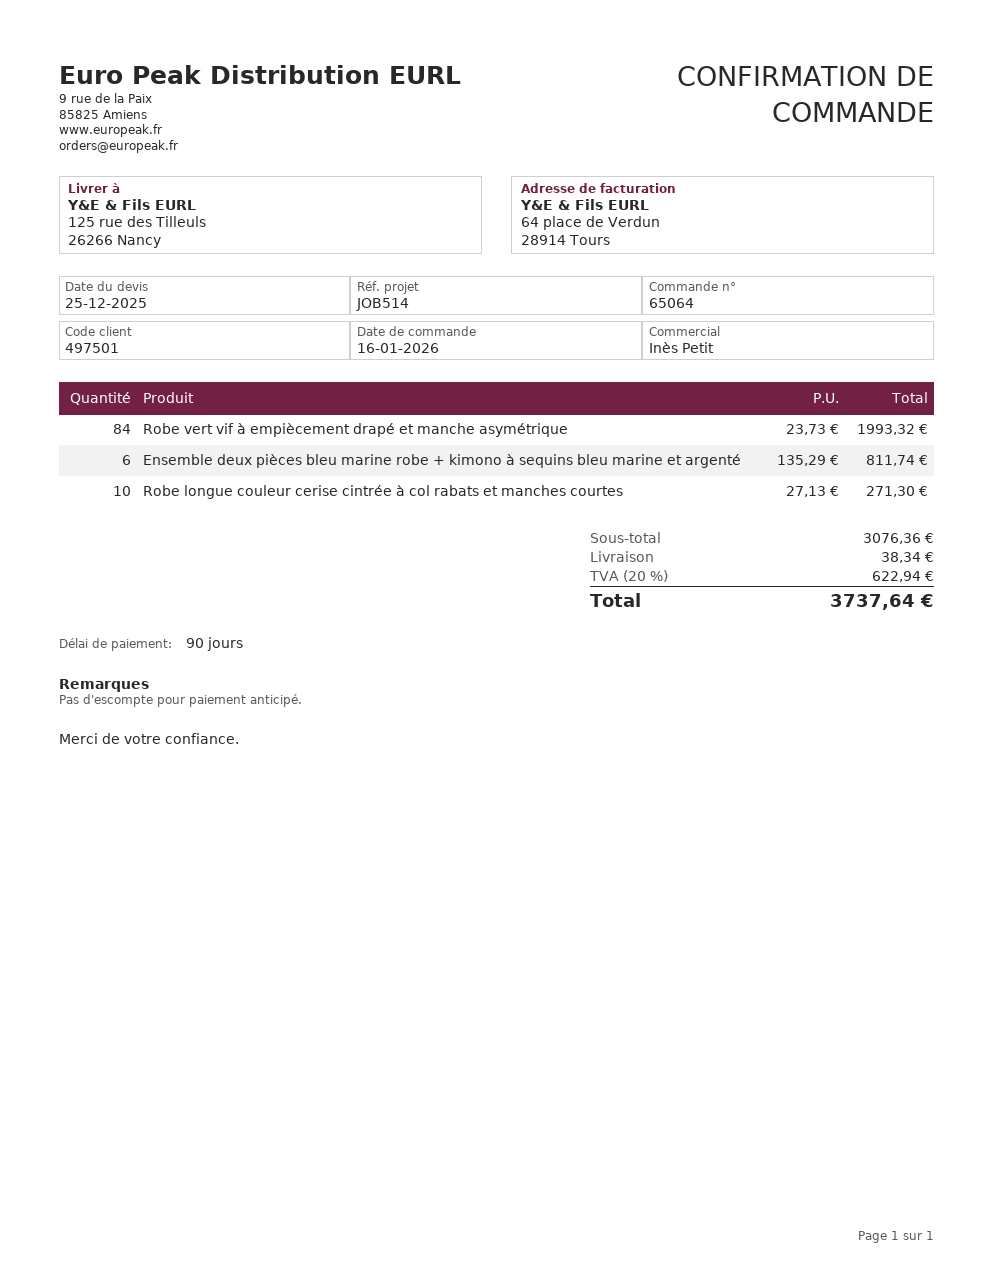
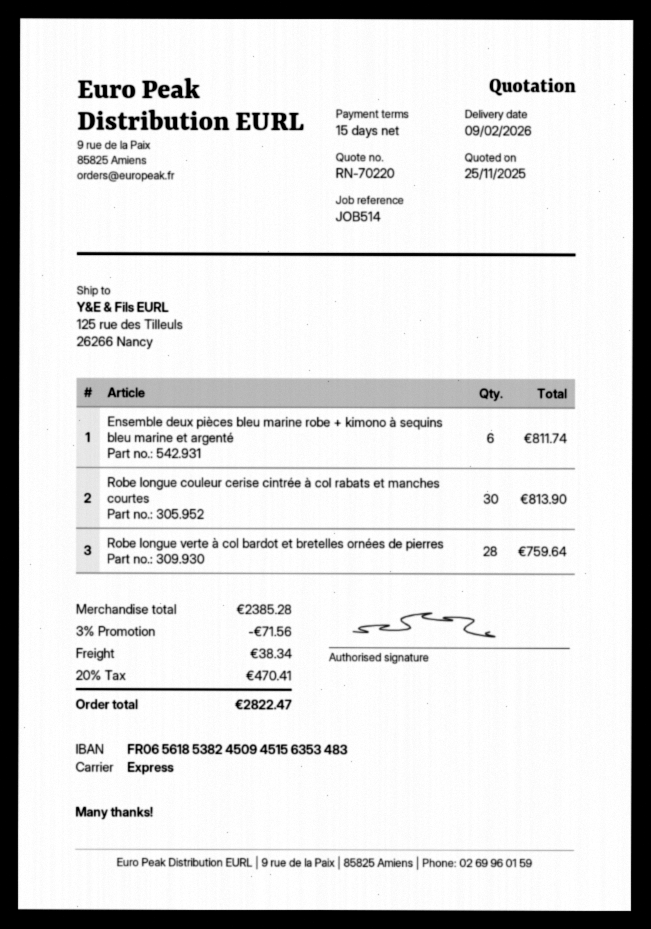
quote date: 2025-12-25 -> 2025-11-25
payment terms: 90 days -> 15 days
Robe vert vif à empiècement drapé et manche asymétrique: 84 for 1993.32 -> none
Robe longue couleur cerise cintrée à col rabats et manches courtes: 10 for 271.30 -> 30 for 813.90
Robe longue verte à col bardot et bretelles ornées de pierres: none -> 28 for 759.64
subtotal: 3076.36 -> 2385.28
discount: none -> 3% = 71.56
tax: 20% = 622.94 -> 20% = 470.41
total: 3737.64 -> 2822.47

